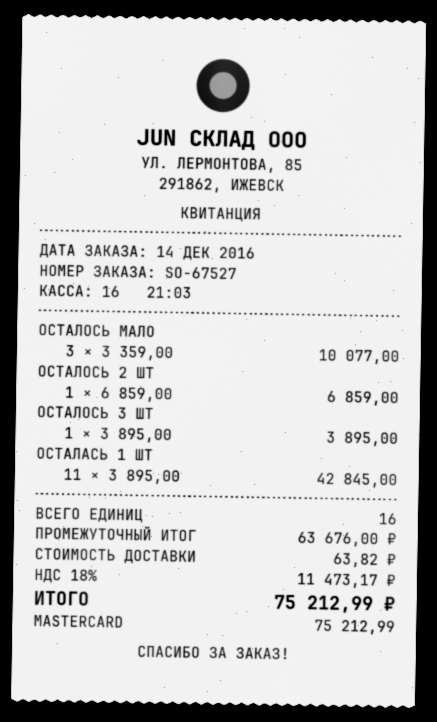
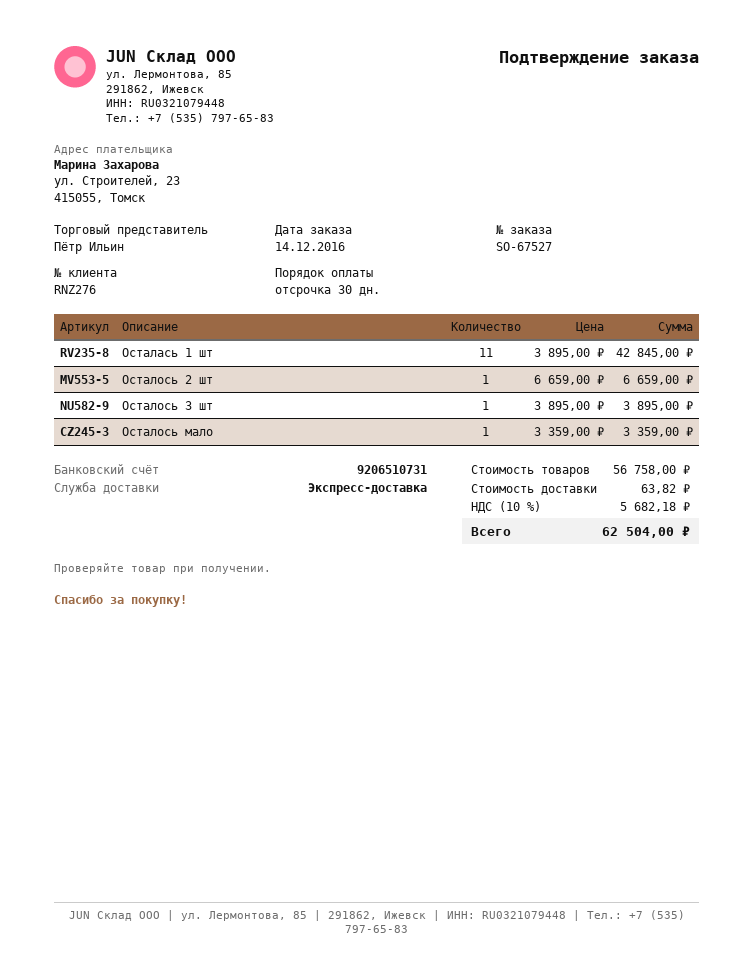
ОСТАЛОСЬ МАЛО: 3 x 3359.00 = 10077.00 -> 1 x 3359.00 = 3359.00
ОСТАЛОСЬ 2 ШТ: 1 x 6859.00 = 6859.00 -> 1 x 6659.00 = 6659.00
subtotal: 63676.00 -> 56758.00
tax: 18% = 11473.17 -> 10% = 5682.18
total: 75212.99 -> 62504.00

